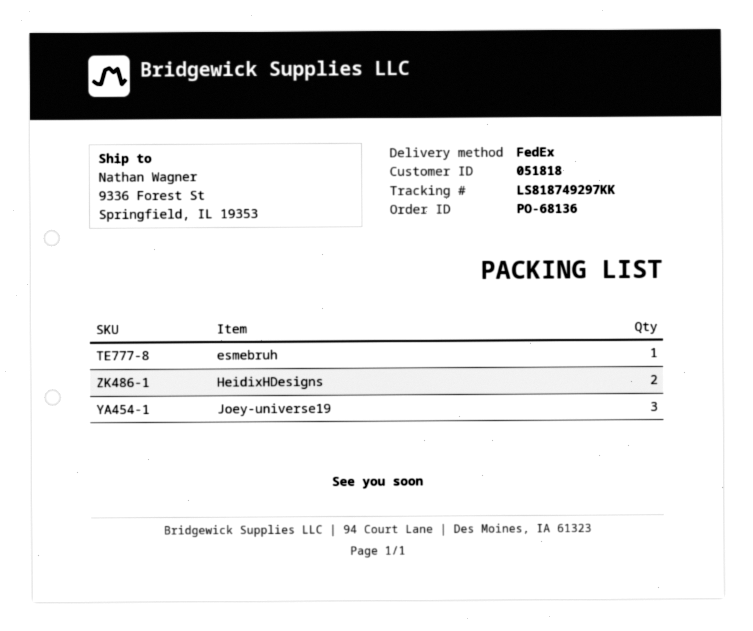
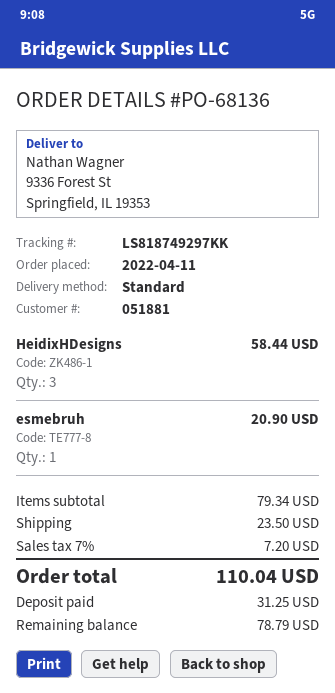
customer number: 051818 -> 051881
shipping method: FedEx -> standard
HeidixHDesigns: 2 -> 3
Joey-universe19: 3 -> none

